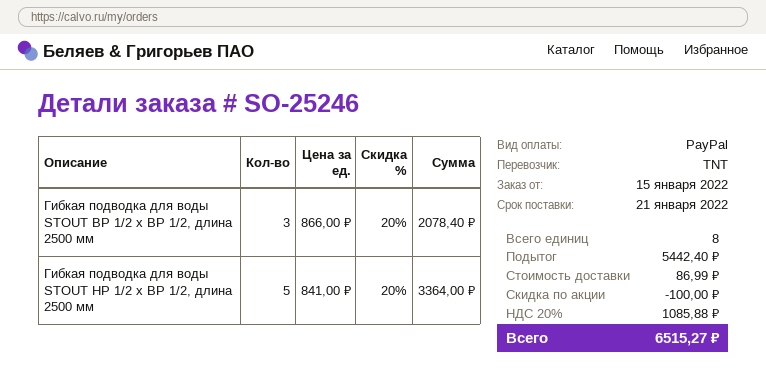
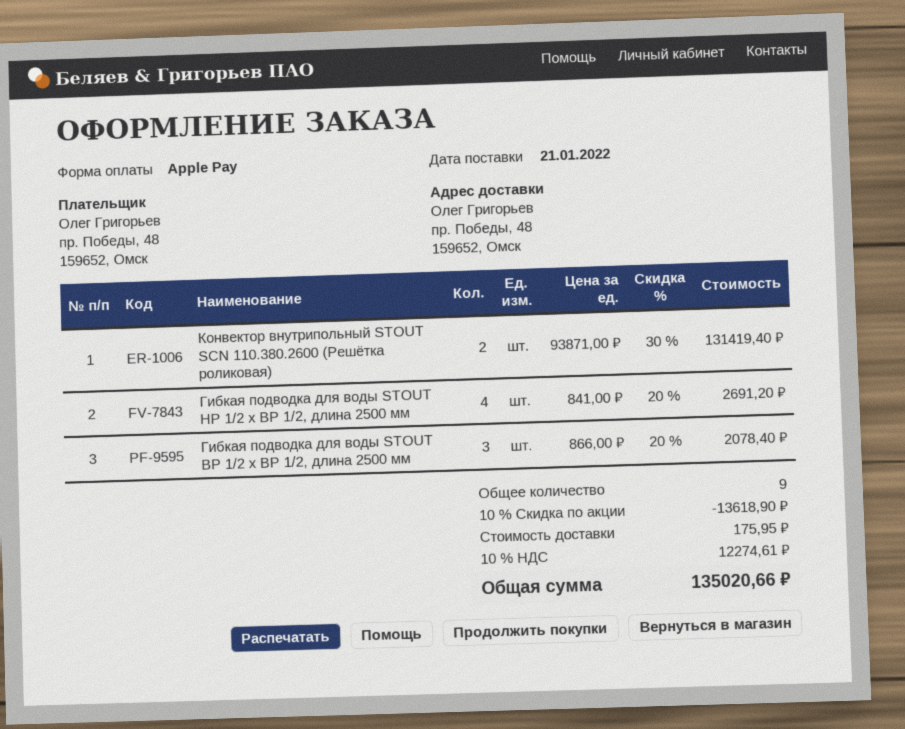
payment method: PayPal -> Apple Pay
Гибкая подводка для воды STOUT НР 1/2 х ВР 1/2, длина 2500 мм: 5 x 841.00 - 20% = 3364.00 -> 4 x 841.00 - 20% = 2691.20
Конвектор внутрипольный STOUT SCN 110.380.2600 (Решётка роликовая): none -> 2 x 93871.00 - 30% = 131419.40
total quantity: 8 -> 9
discount: 100.00 -> 13618.90
shipping: 86.99 -> 175.95
tax: 20% = 1085.88 -> 10% = 12274.61
total: 6515.27 -> 135020.66

